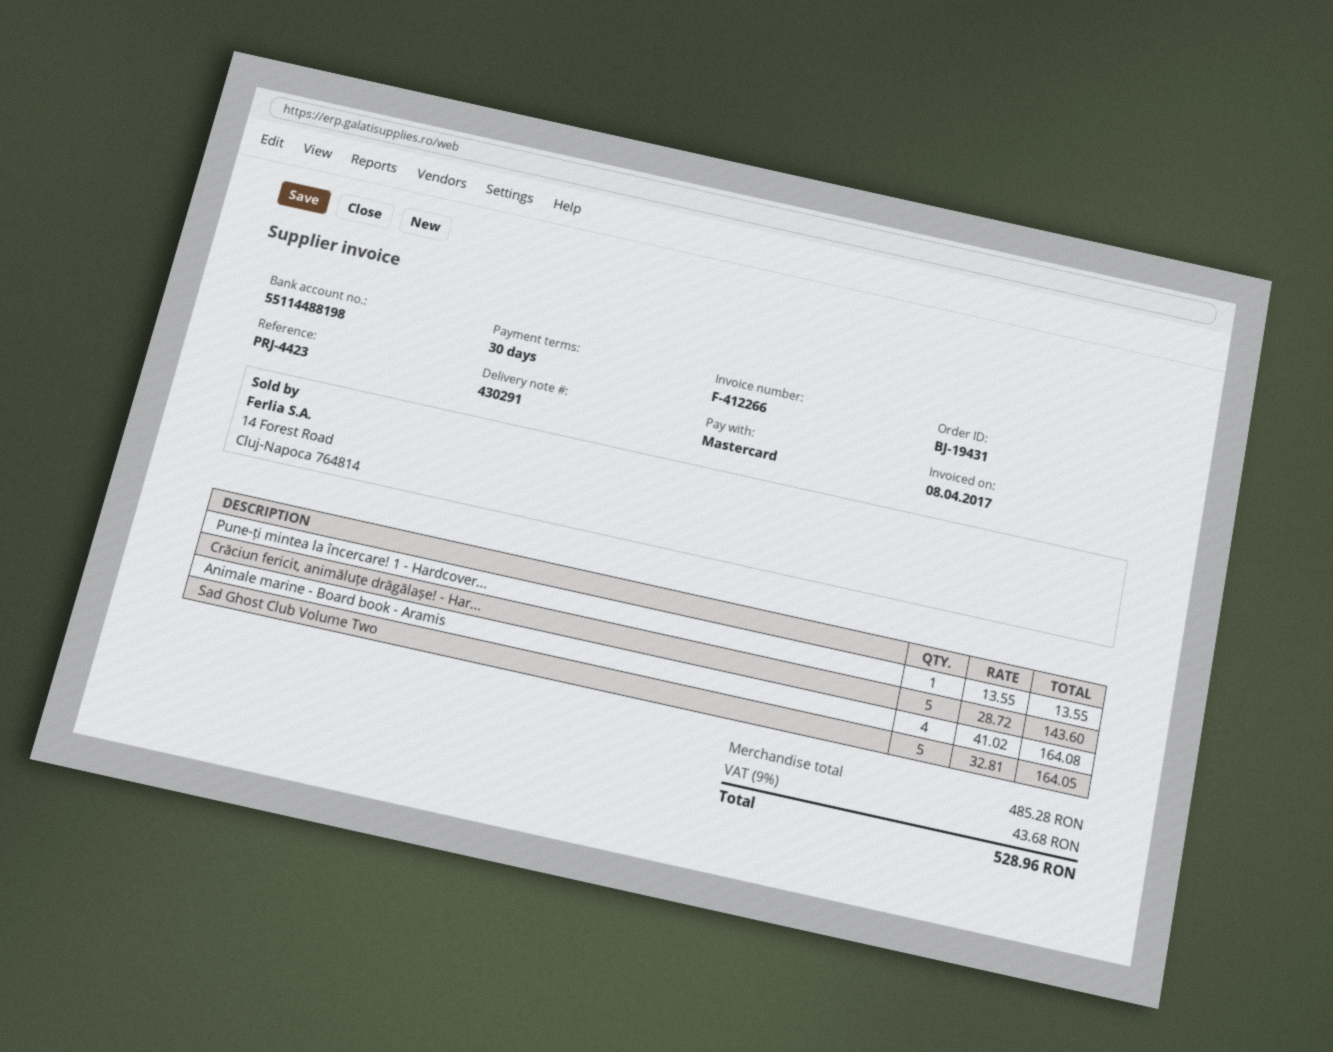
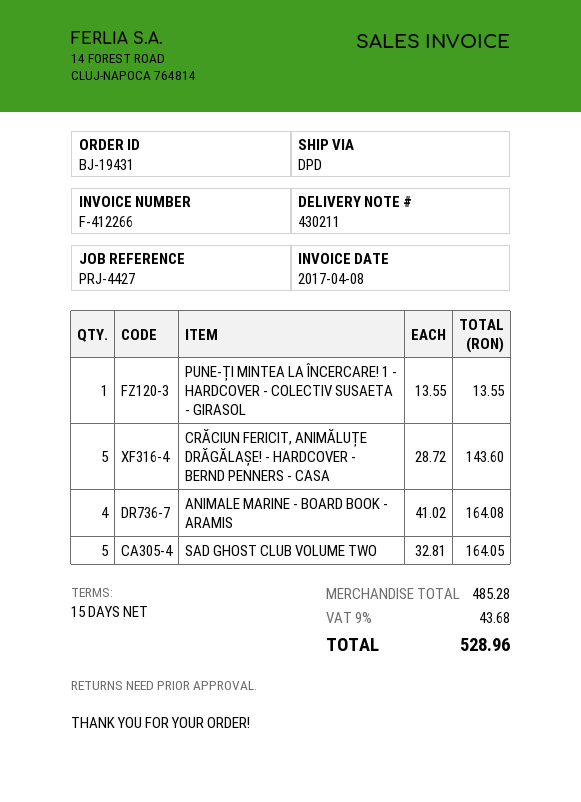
delivery note number: 430291 -> 430211
payment terms: 30 days -> 15 days
reference: PRJ-4423 -> PRJ-4427

